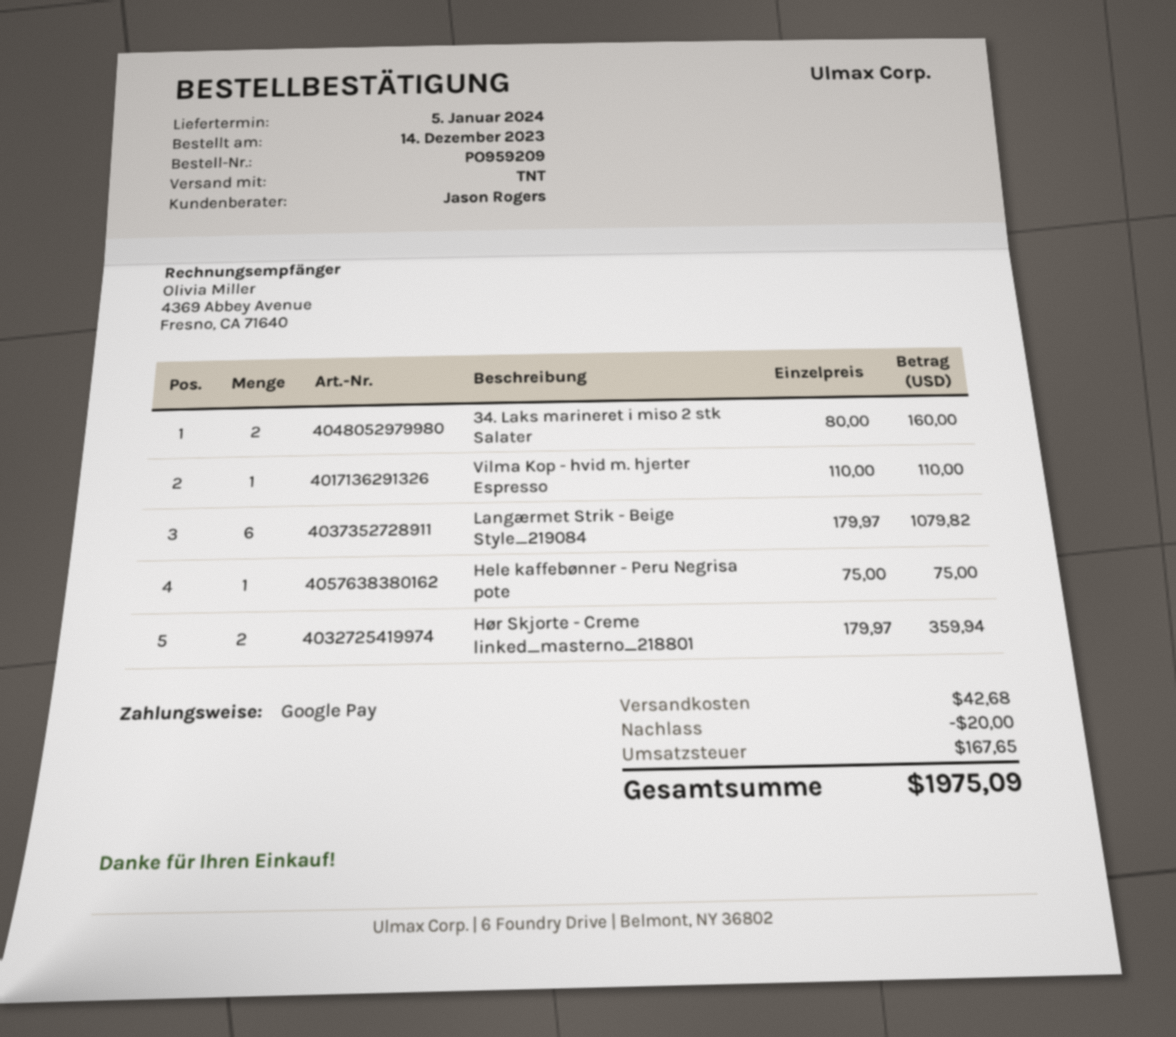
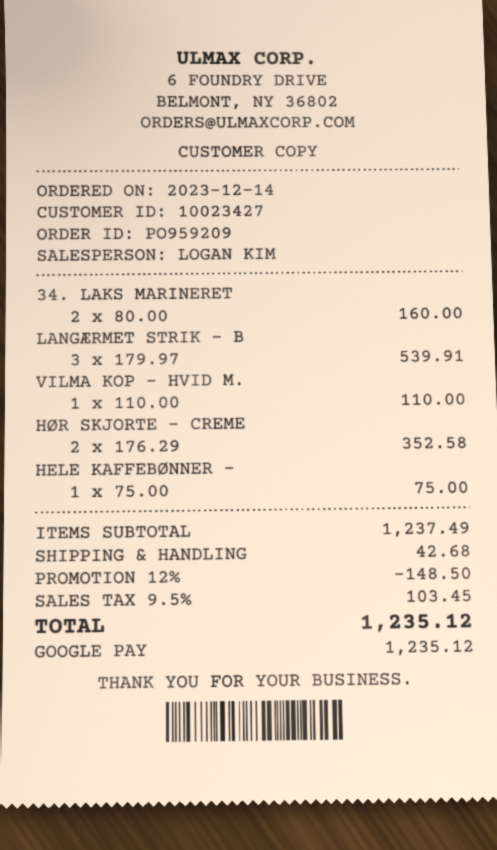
sales rep: Jason Rogers -> LOGAN KIM
Langærmet Strik - Beige Style_219084: 6 x 179.97 = 1079.82 -> 3 x 179.97 = 539.91
Hør Skjorte - Creme linked_masterno_218801: 2 x 179.97 = 359.94 -> 2 x 176.29 = 352.58
discount: 20.00 -> 148.50
tax: 167.65 -> 103.45
total: 1975.09 -> 1235.12

